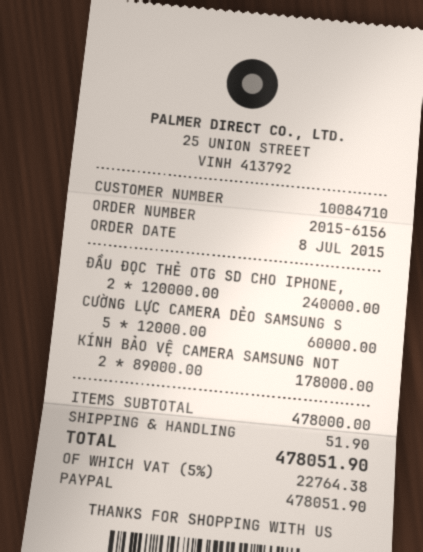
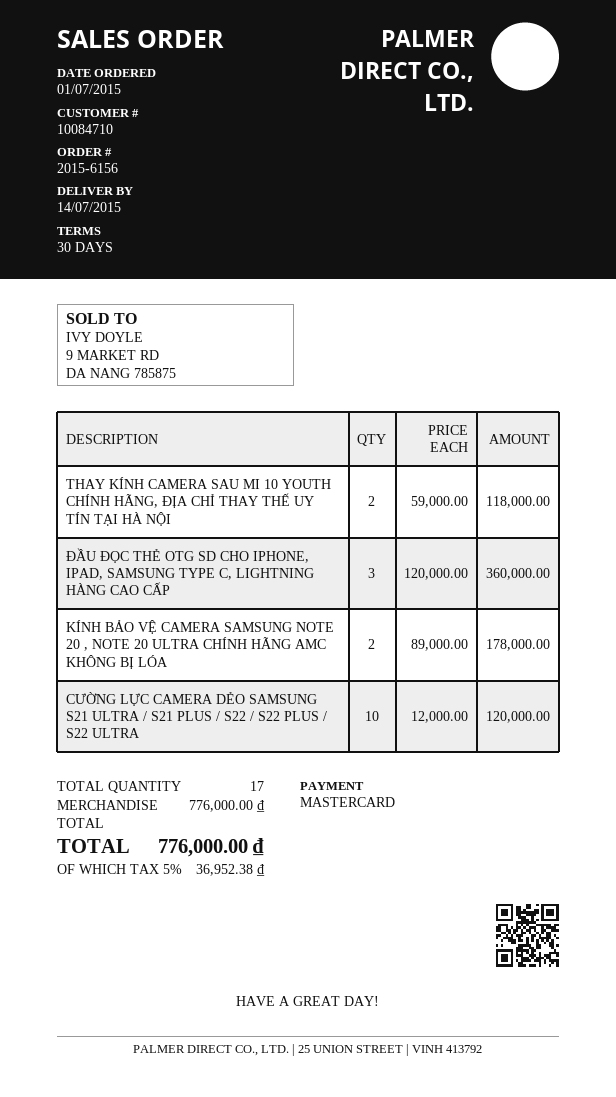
order date: 2015-07-08 -> 2015-07-01
payment method: PayPal -> Mastercard
ĐẦU ĐỌC THẺ OTG SD CHO IPHONE,: 2 x 120000.00 = 240000.00 -> 3 x 120000.00 = 360000.00
CƯỜNG LỰC CAMERA DẺO SAMSUNG S: 5 x 12000.00 = 60000.00 -> 10 x 12000.00 = 120000.00
THAY KÍNH CAMERA SAU MI 10 YOUTH CHÍNH HÃNG, ĐỊA CHỈ THAY THẾ UY TÍN TẠI HÀ NỘI: none -> 2 x 59000.00 = 118000.00
subtotal: 478000.00 -> 776000.00
shipping: 51.90 -> none
tax: 5% = 22764.38 -> 5% = 36952.38
total: 478051.90 -> 776000.00

